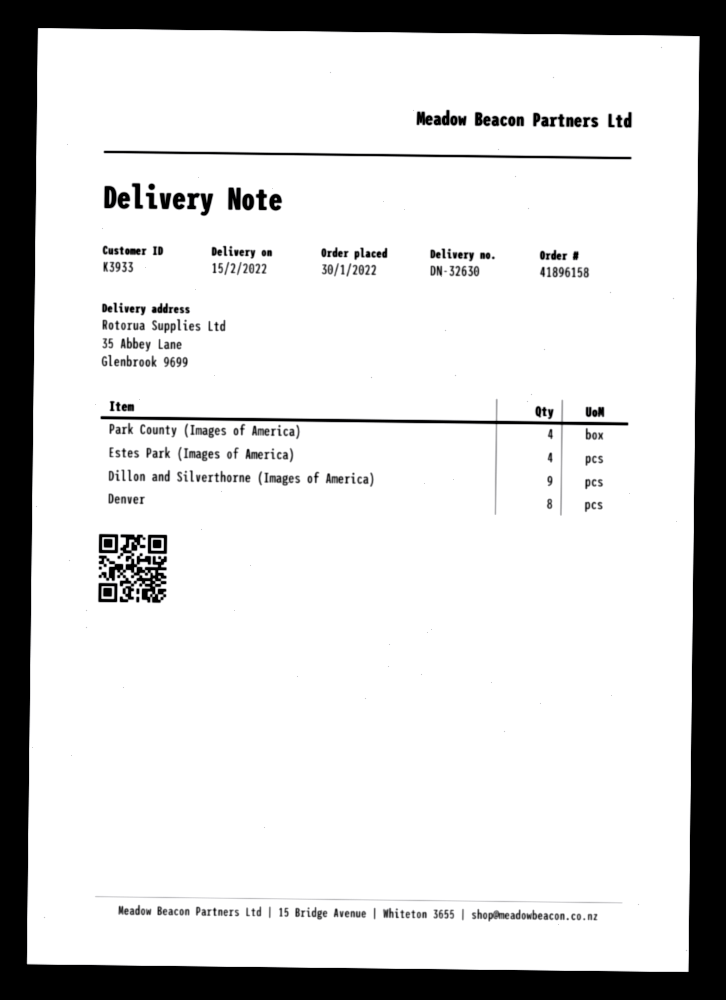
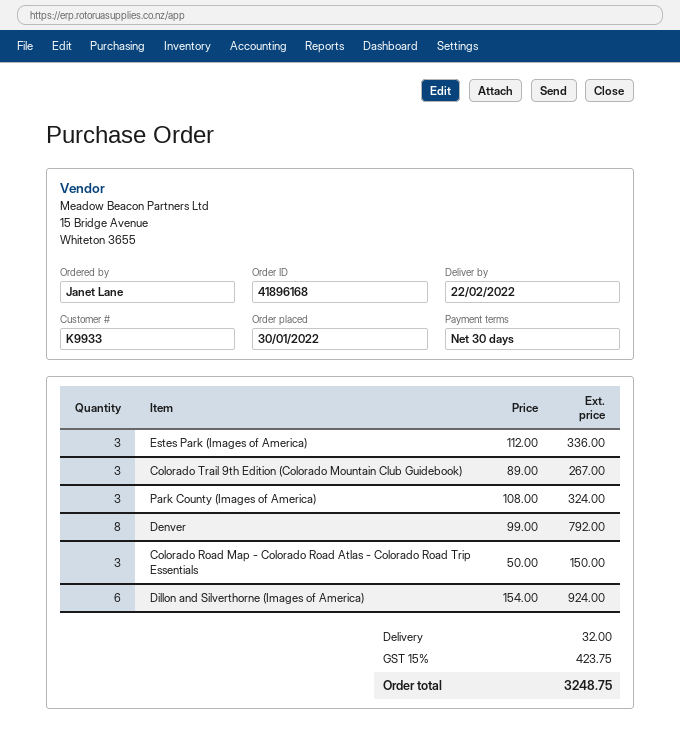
order number: 41896158 -> 41896168
delivery date: 2022-02-15 -> 2022-02-22
customer number: K3933 -> K9933
Park County (Images of America): 4 -> 3
Estes Park (Images of America): 4 -> 3
Dillon and Silverthorne (Images of America): 9 -> 6
Colorado Trail 9th Edition (Colorado Mountain Club Guidebook): none -> 3
Colorado Road Map - Colorado Road Atlas - Colorado Road Trip Essentials: none -> 3

